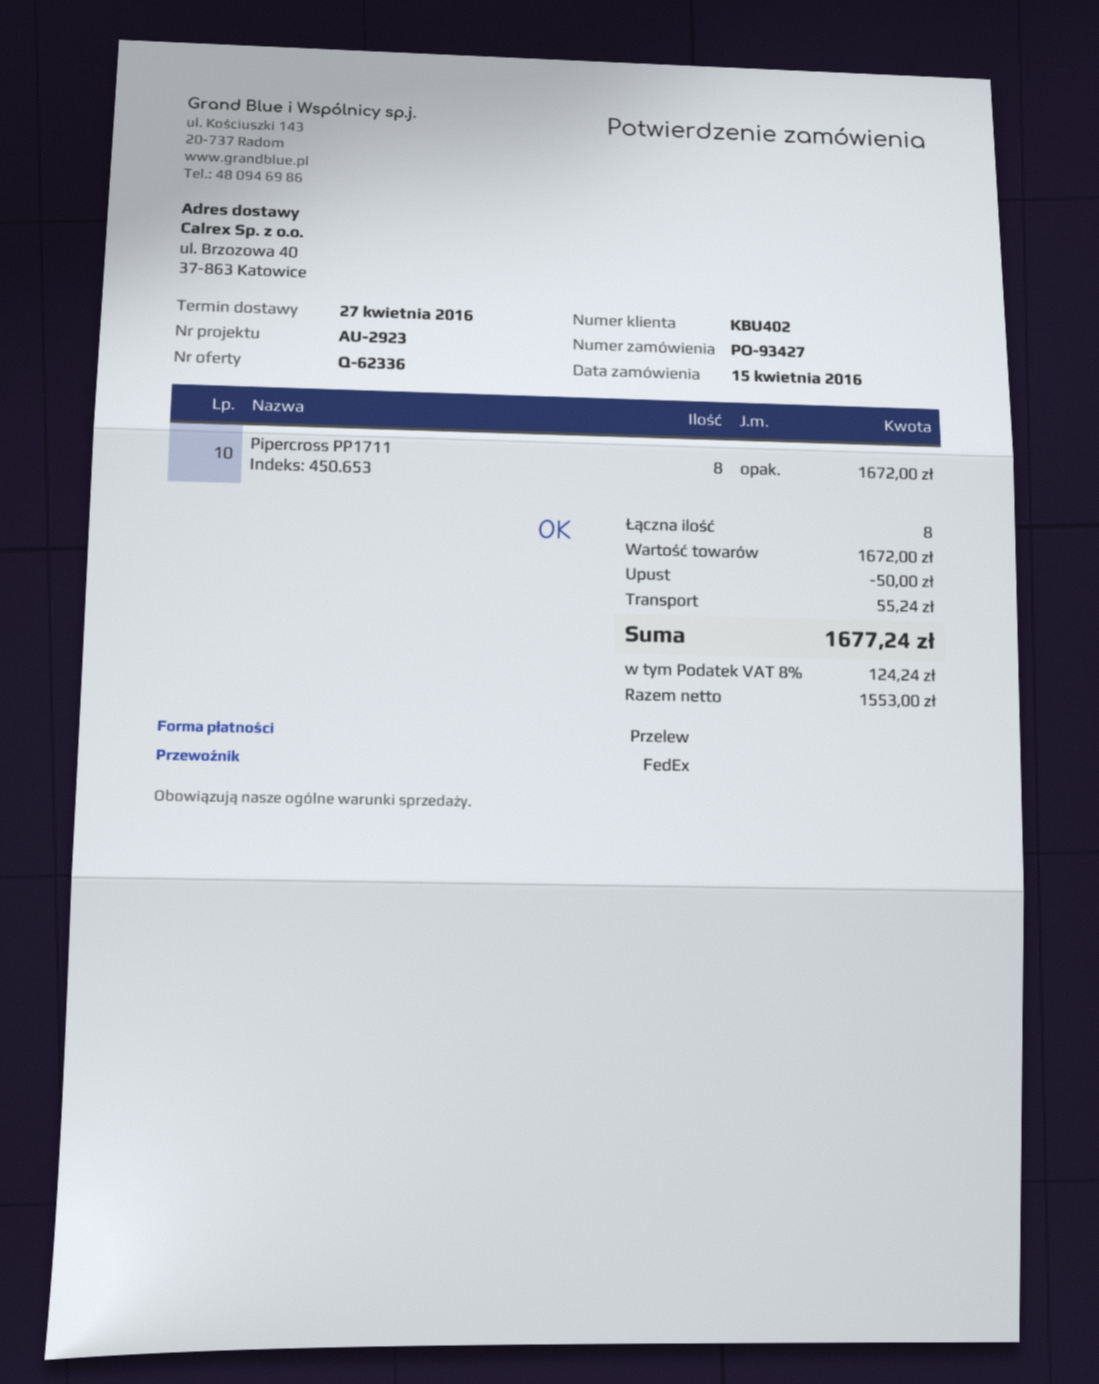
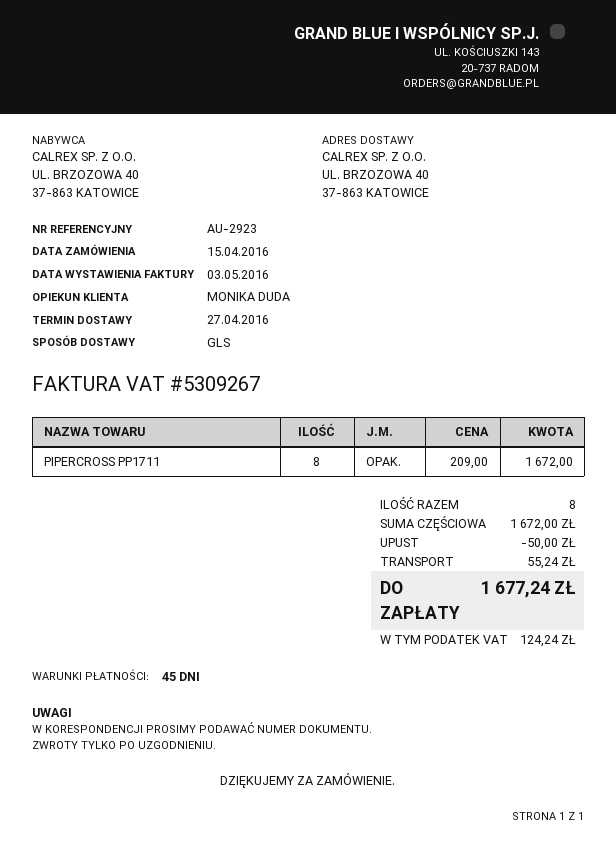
shipping method: FedEx -> GLS

